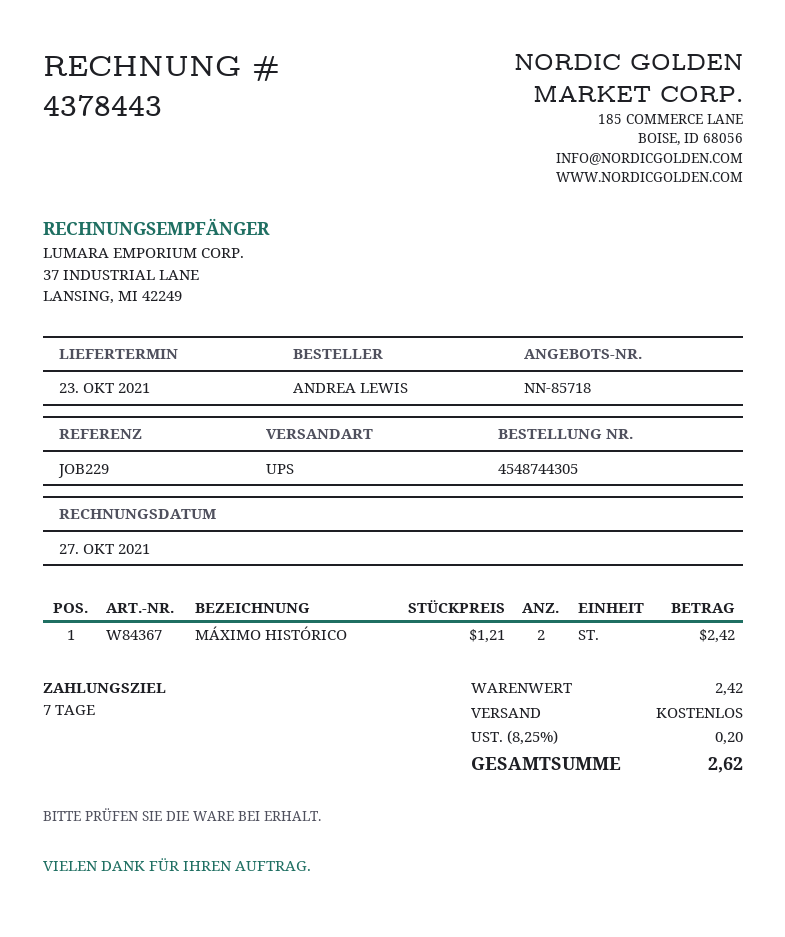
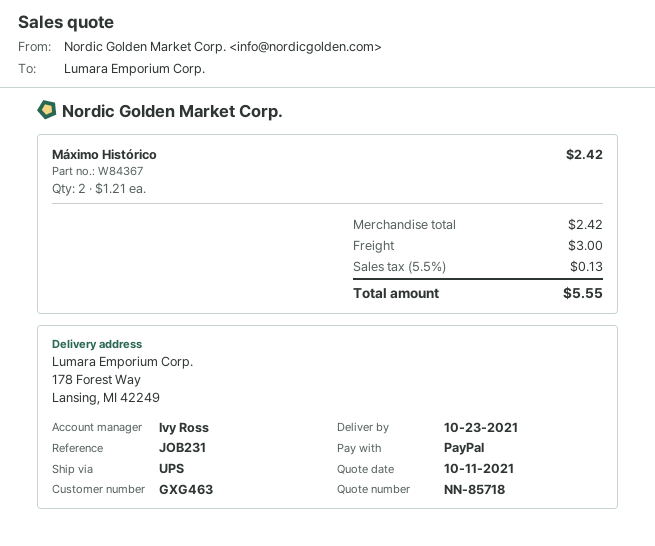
reference: JOB229 -> JOB231
shipping: 0.00 -> 3.00
tax: 8.25% = 0.20 -> 5.5% = 0.13
total: 2.62 -> 5.55

